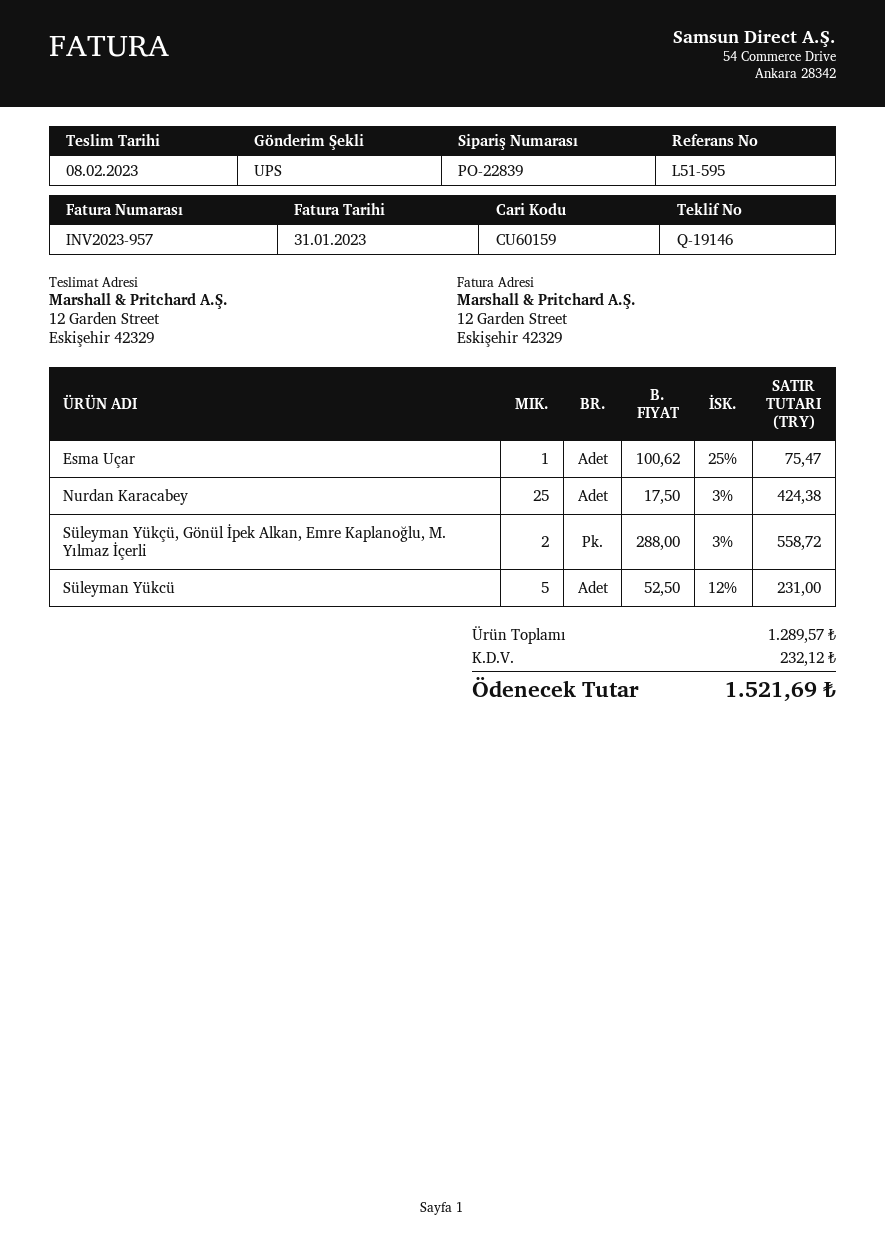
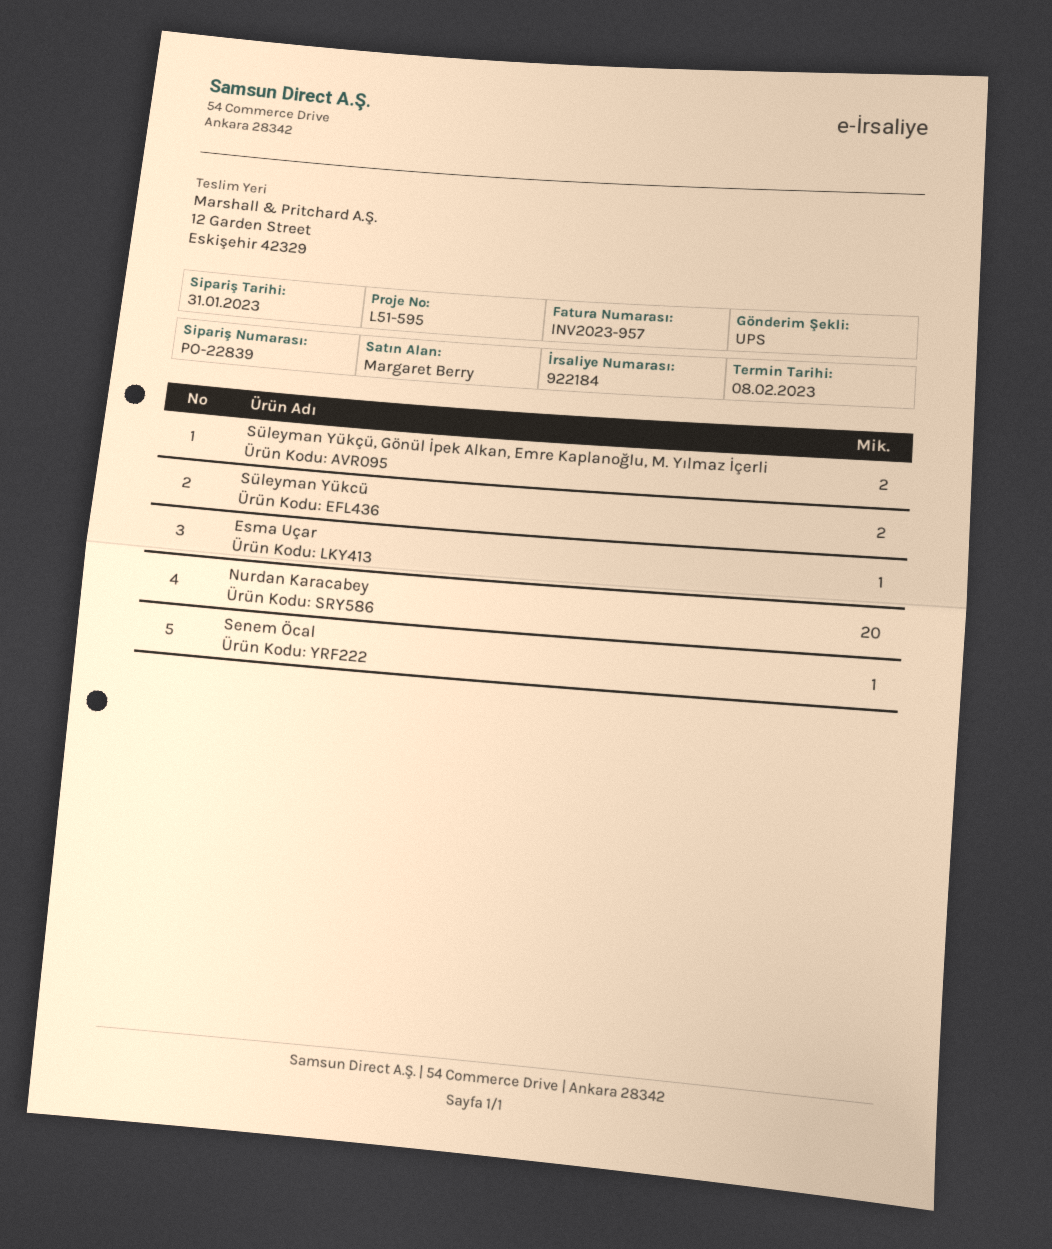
Nurdan Karacabey: 25 -> 20
Süleyman Yükcü: 5 -> 2
Senem Öcal: none -> 1

